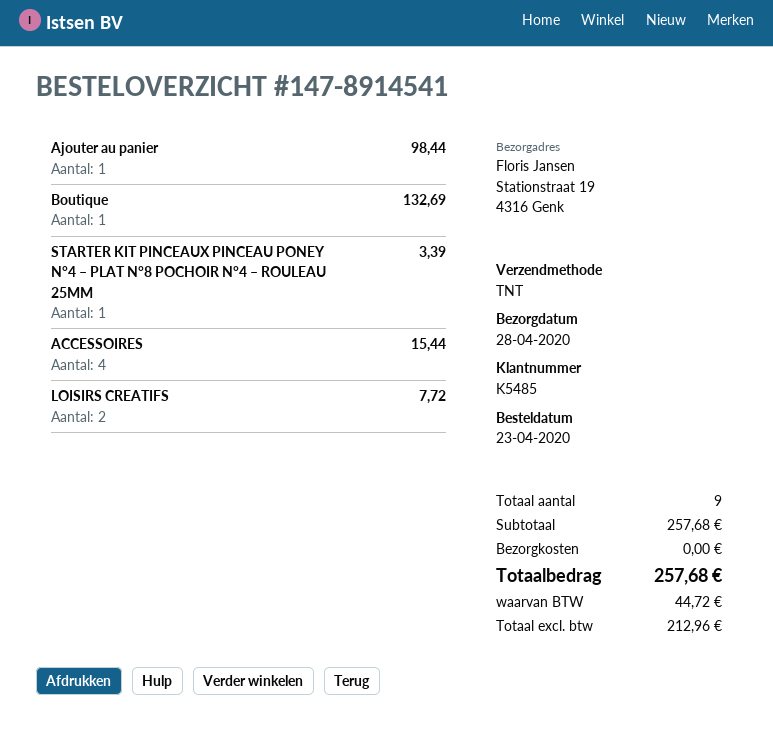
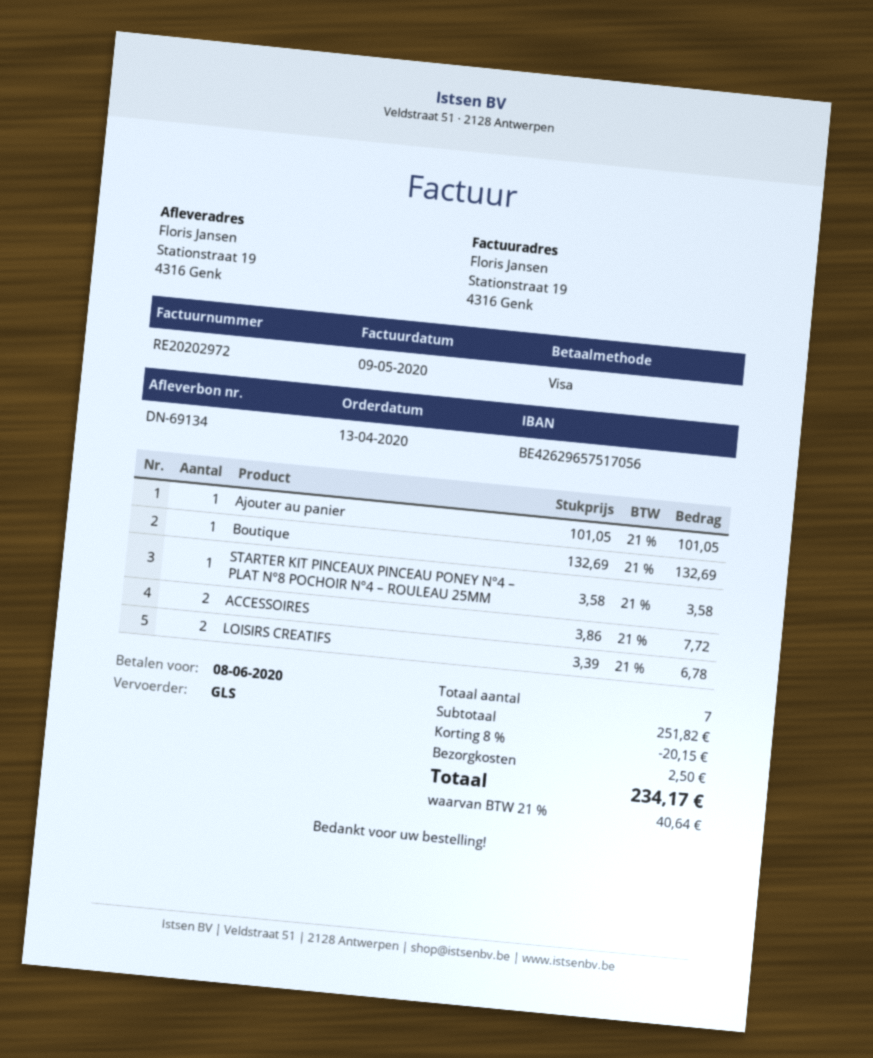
order date: 2020-04-23 -> 2020-04-13
shipping method: TNT -> GLS
Ajouter au panier: 1 for 98.44 -> 1 for 101.05
STARTER KIT PINCEAUX PINCEAU PONEY N°4 – PLAT N°8 POCHOIR N°4 – ROULEAU 25MM: 1 for 3.39 -> 1 for 3.58
ACCESSOIRES: 4 for 15.44 -> 2 for 7.72
LOISIRS CREATIFS: 2 for 7.72 -> 2 for 6.78
total quantity: 9 -> 7
subtotal: 257.68 -> 251.82
discount: none -> 8% = 20.15
shipping: 0.00 -> 2.50
tax: 44.72 -> 40.64
total: 257.68 -> 234.17

